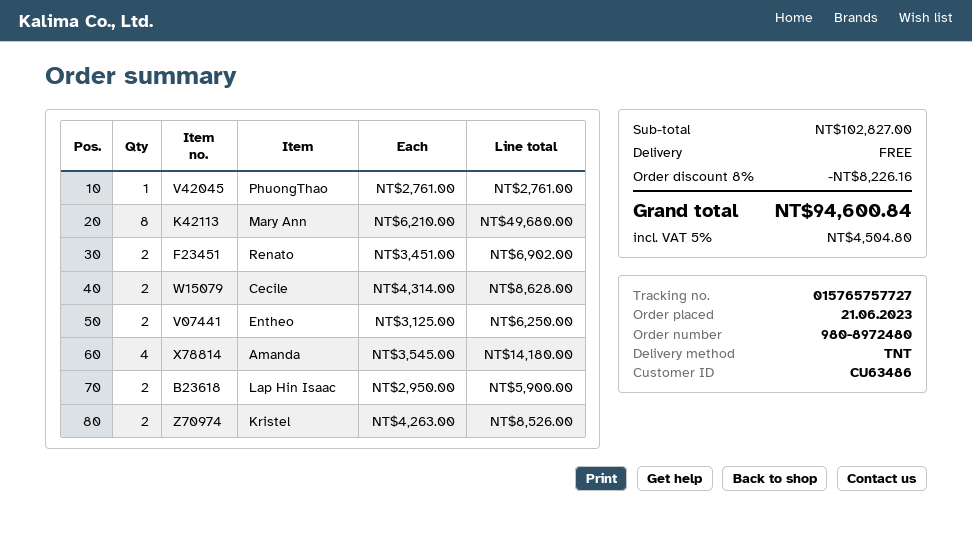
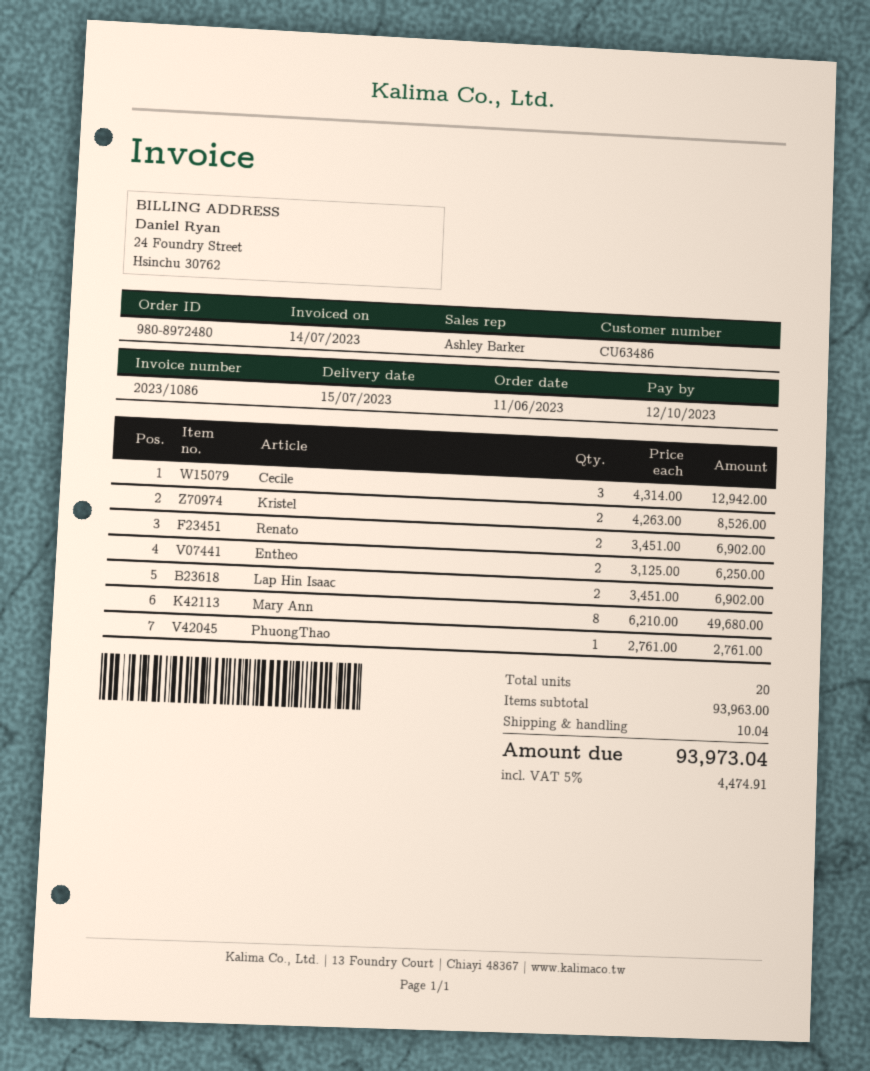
order date: 2023-06-21 -> 2023-06-11
Cecile: 2 x 4314.00 = 8628.00 -> 3 x 4314.00 = 12942.00
Amanda: 4 x 3545.00 = 14180.00 -> none
Lap Hin Isaac: 2 x 2950.00 = 5900.00 -> 2 x 3451.00 = 6902.00
subtotal: 102827.00 -> 93963.00
discount: 8% = 8226.16 -> none
shipping: 0.00 -> 10.04
tax: 5% = 4504.80 -> 5% = 4474.91
total: 94600.84 -> 93973.04

